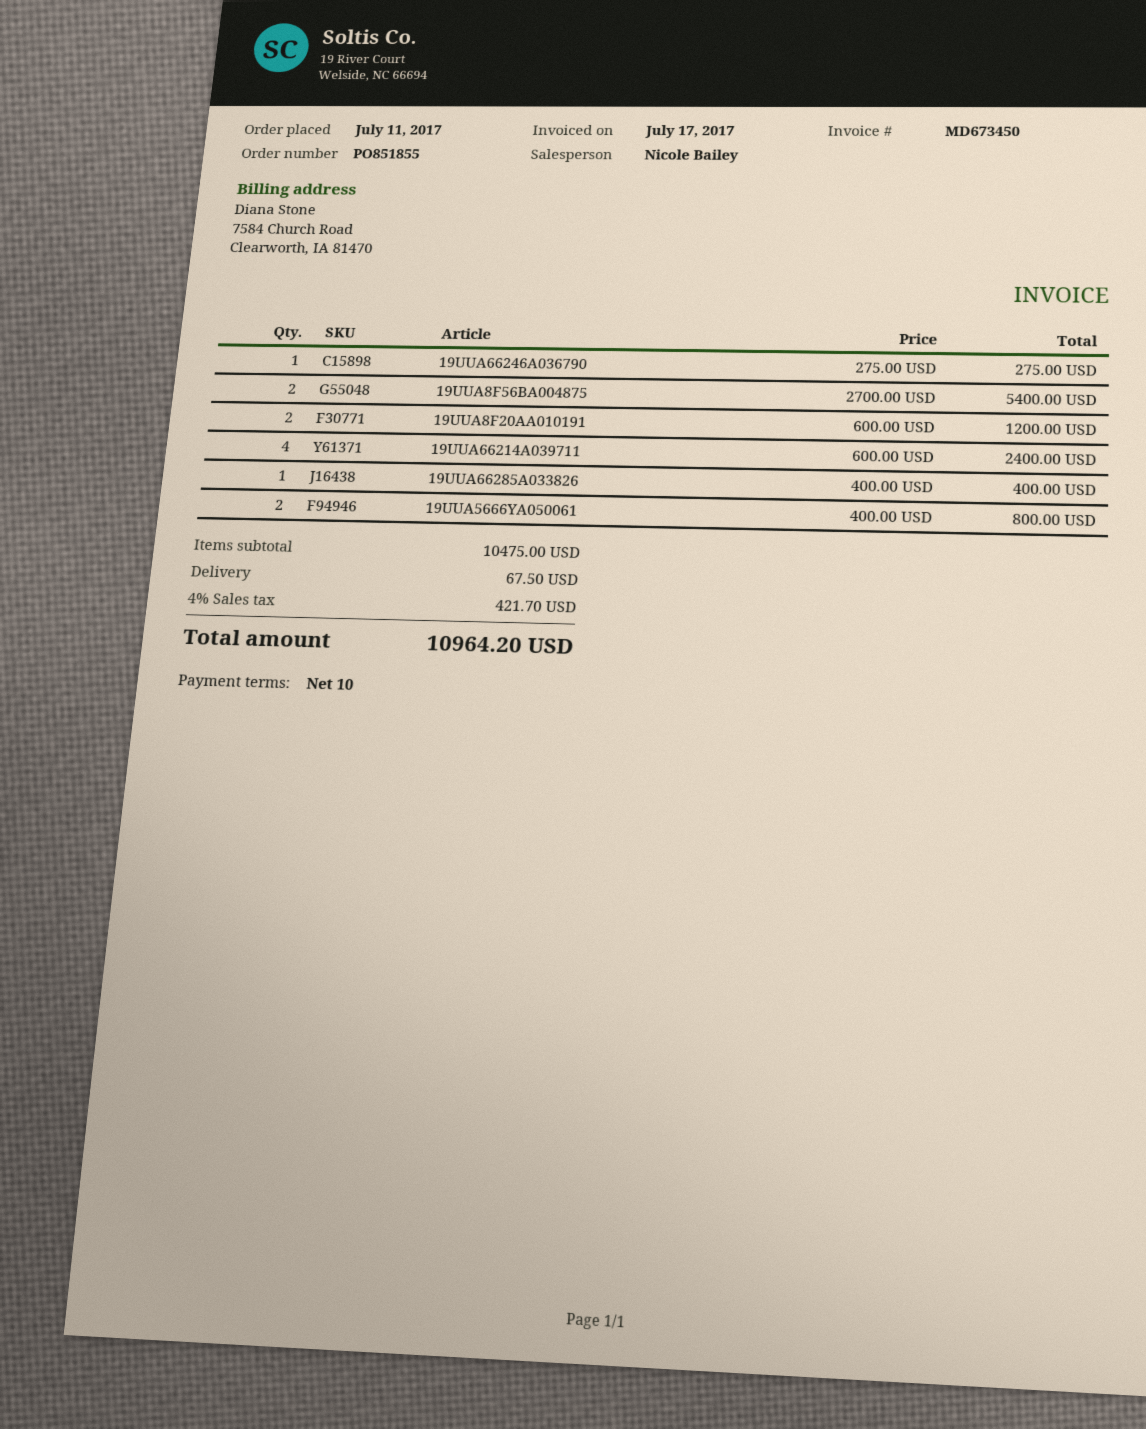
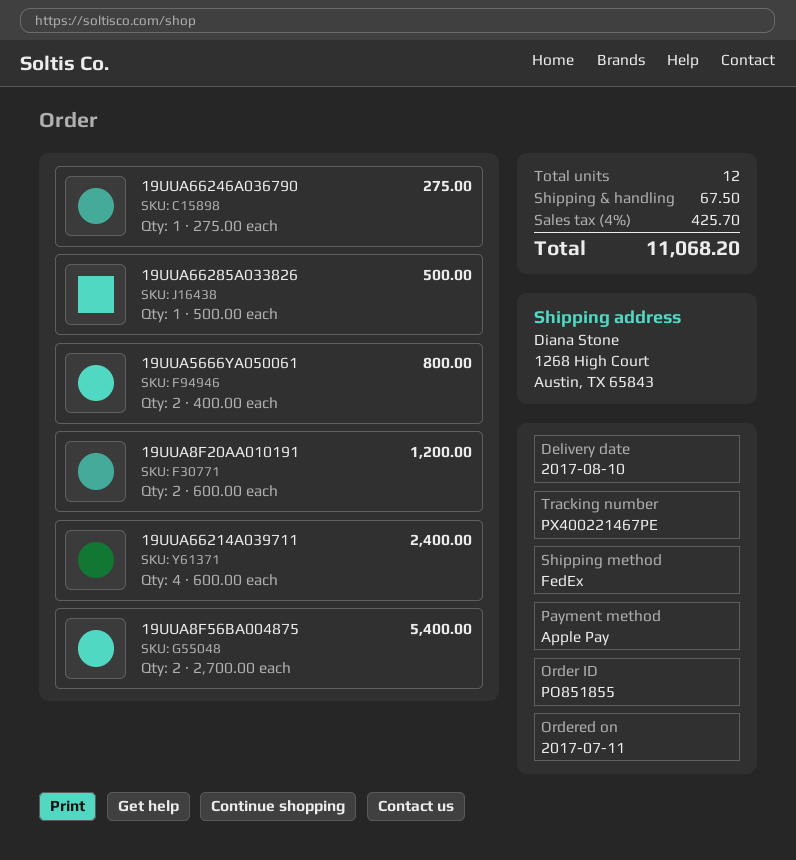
19UUA66285A033826: 1 x 400.00 = 400.00 -> 1 x 500.00 = 500.00
tax: 4% = 421.70 -> 4% = 425.70
total: 10964.20 -> 11068.20

